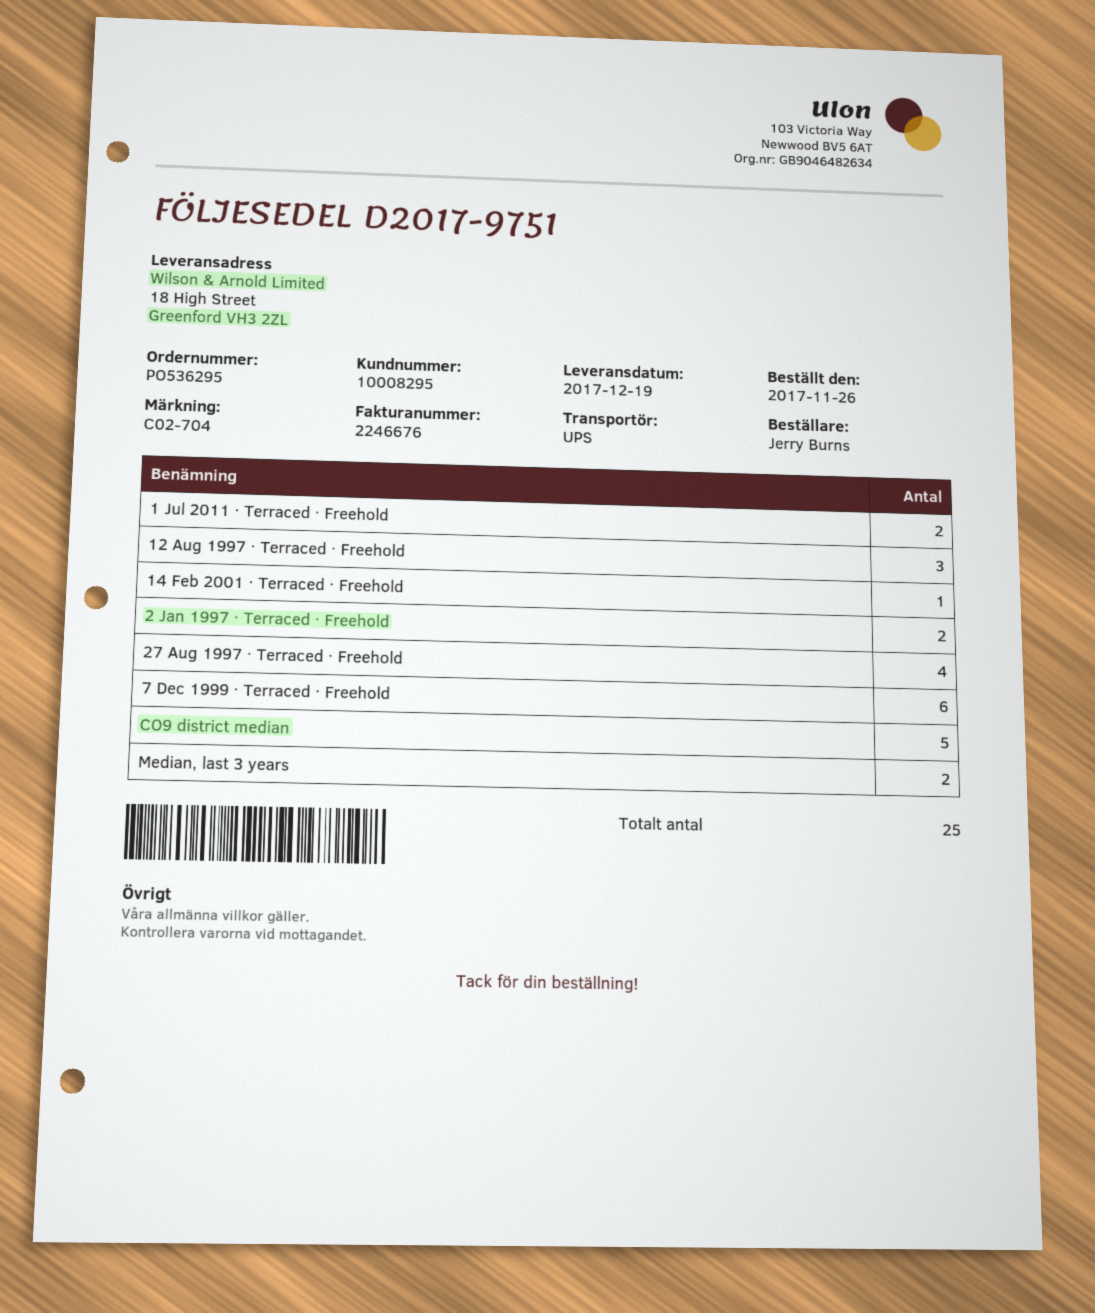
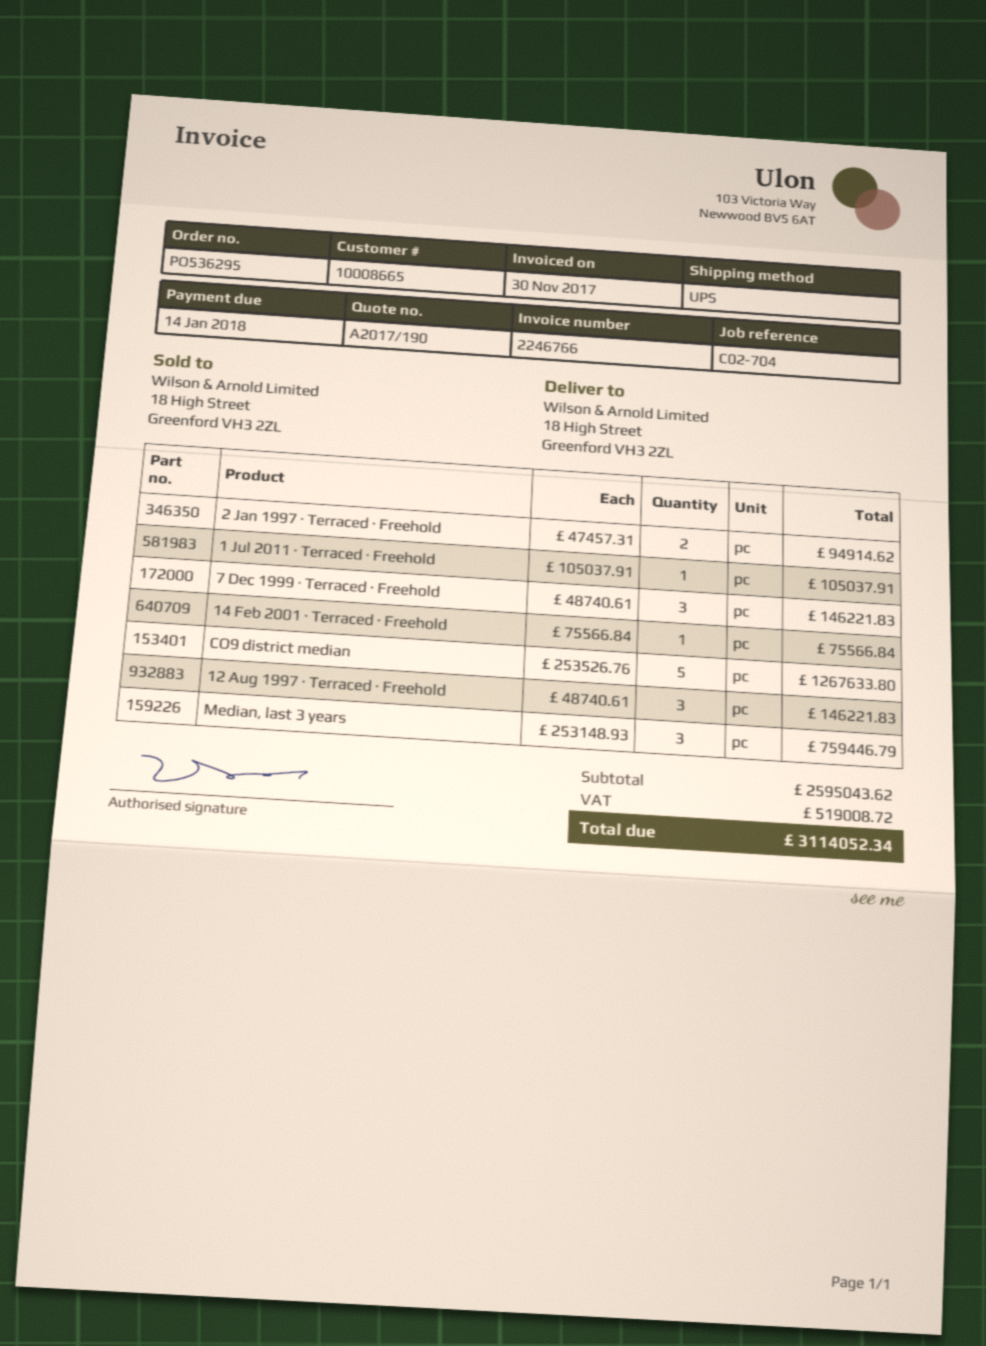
invoice number: 2246676 -> 2246766
customer number: 10008295 -> 10008665
1 Jul 2011 · Terraced · Freehold: 2 -> 1
27 Aug 1997 · Terraced · Freehold: 4 -> none
7 Dec 1999 · Terraced · Freehold: 6 -> 3
Median, last 3 years: 2 -> 3

